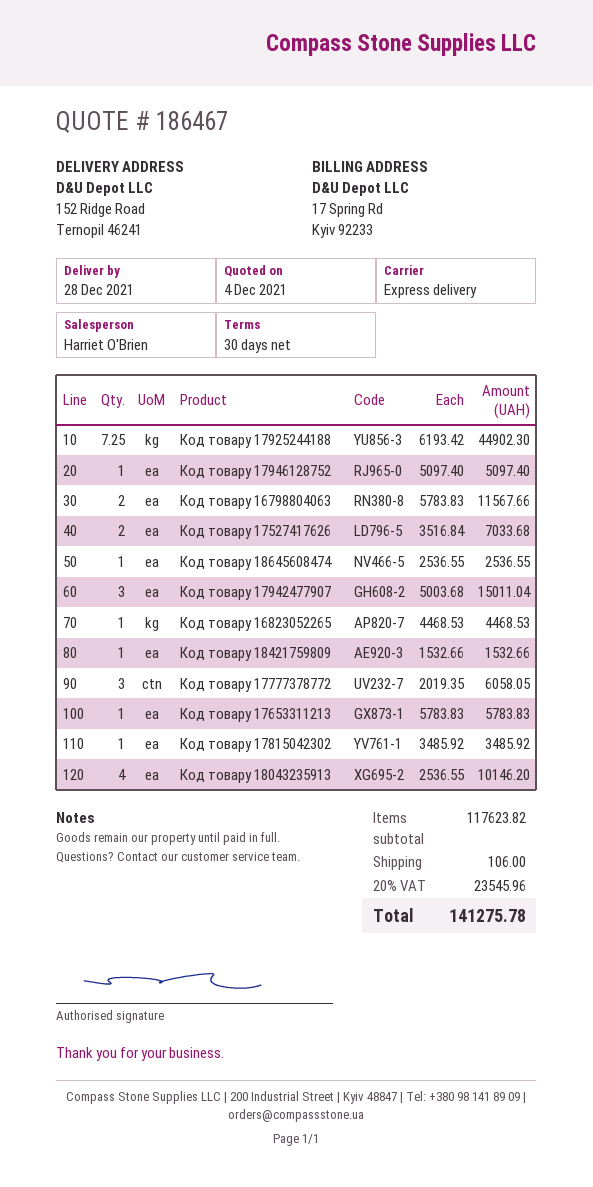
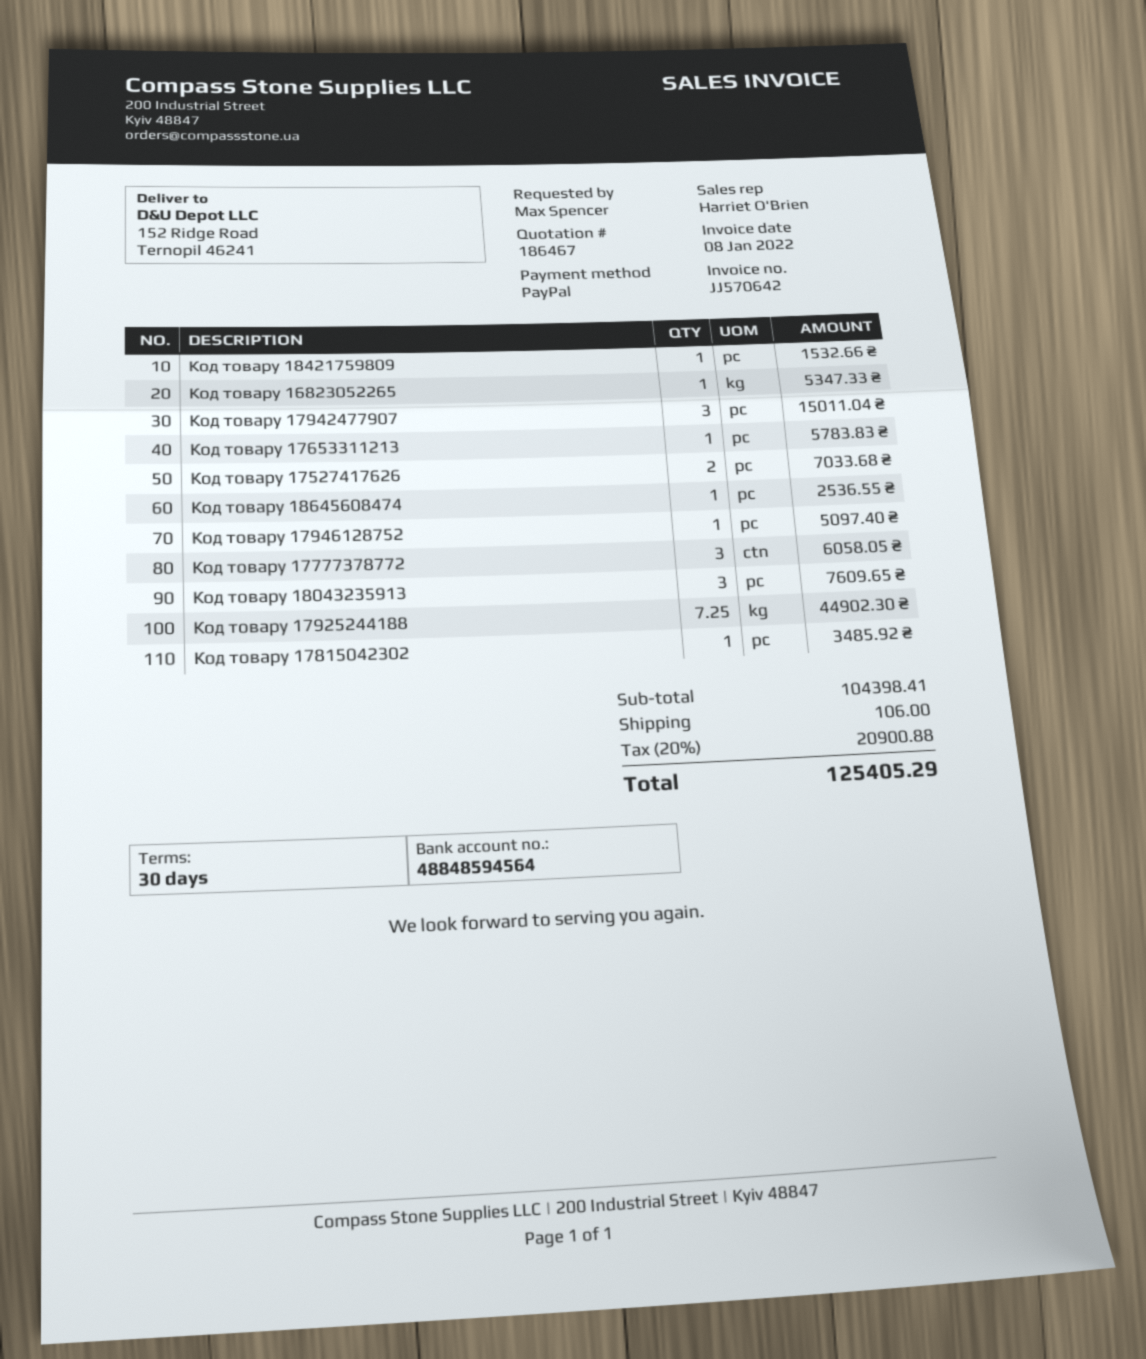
Код товару 16798804063: 2 for 11567.66 -> none
Код товару 16823052265: 1 for 4468.53 -> 1 for 5347.33
Код товару 18043235913: 4 for 10146.20 -> 3 for 7609.65
subtotal: 117623.82 -> 104398.41
tax: 20% = 23545.96 -> 20% = 20900.88
total: 141275.78 -> 125405.29

